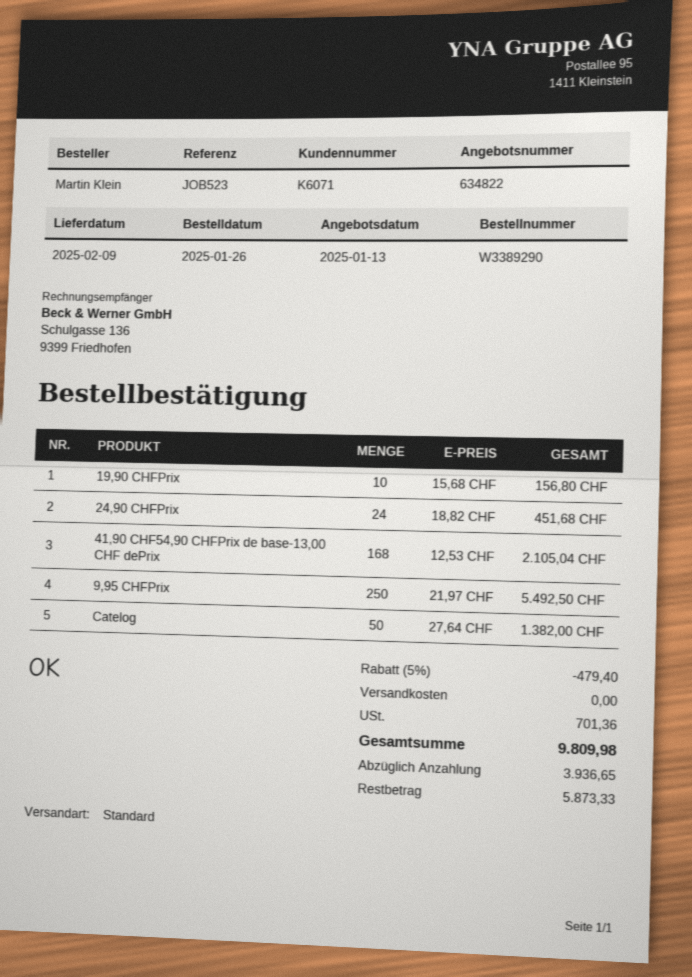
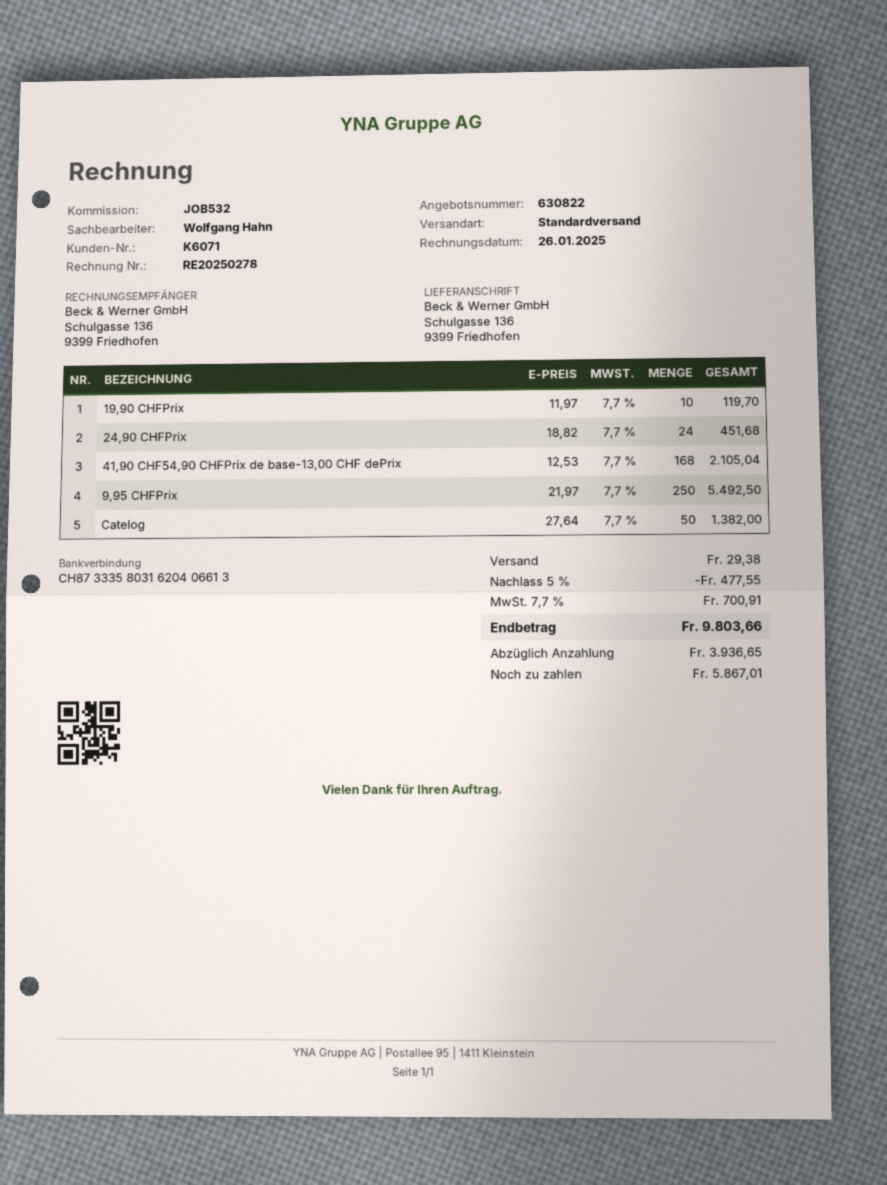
quote number: 634822 -> 630822
reference: JOB523 -> JOB532
19,90 CHFPrix: 10 x 15.68 = 156.80 -> 10 x 11.97 = 119.70
discount: 5% = 479.40 -> 5% = 477.55
shipping: 0.00 -> 29.38
tax: 701.36 -> 700.91
total: 9809.98 -> 9803.66
balance: 5873.33 -> 5867.01

